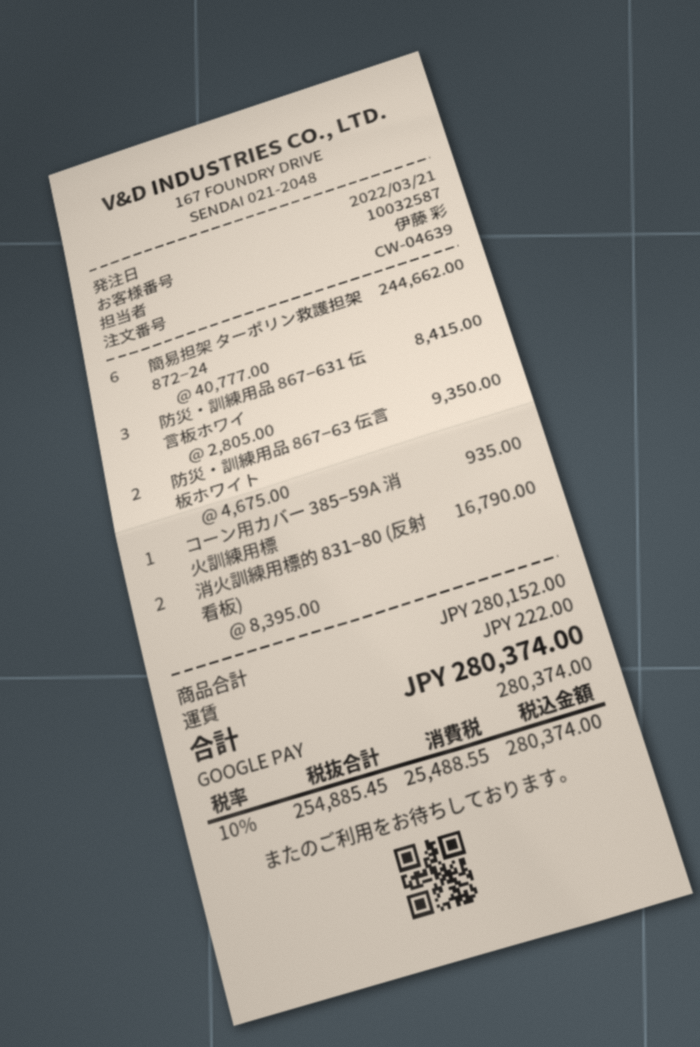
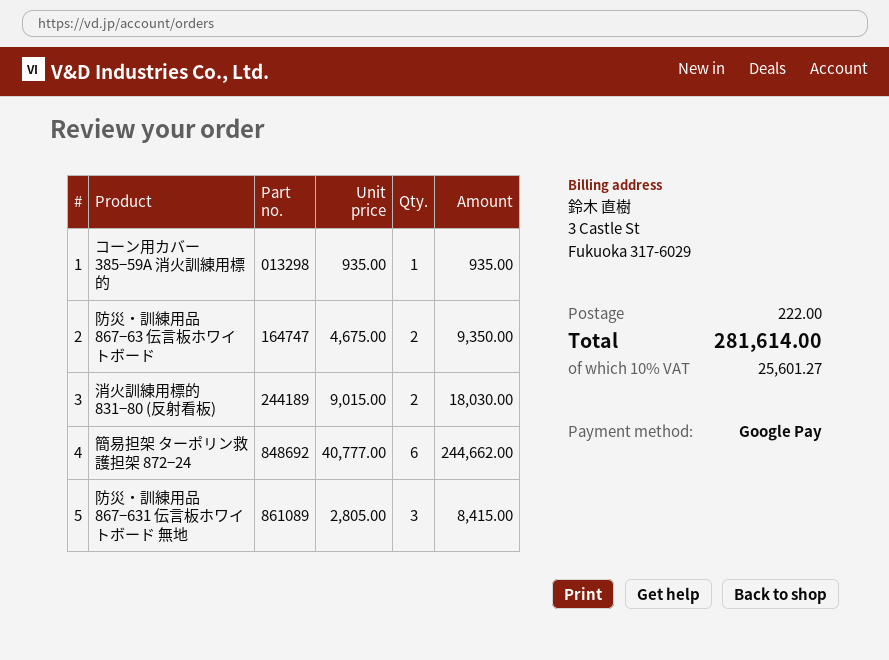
消火訓練用標的 831−80 (反射看板): 2 x 8395.00 = 16790.00 -> 2 x 9015.00 = 18030.00
tax: 10% = 25488.55 -> 10% = 25601.27
total: 280374.00 -> 281614.00

